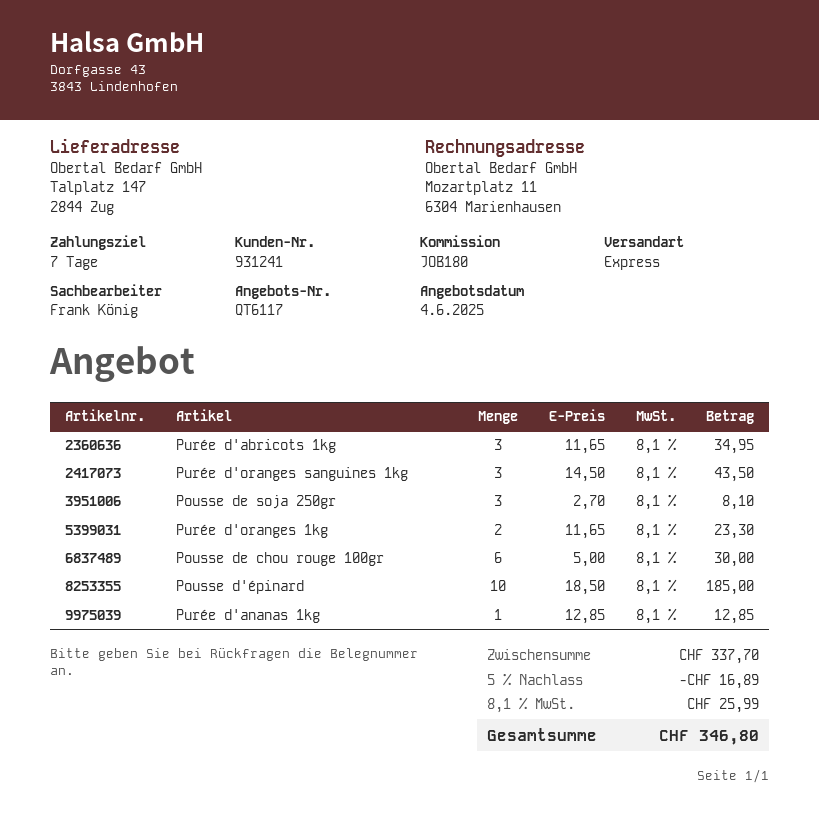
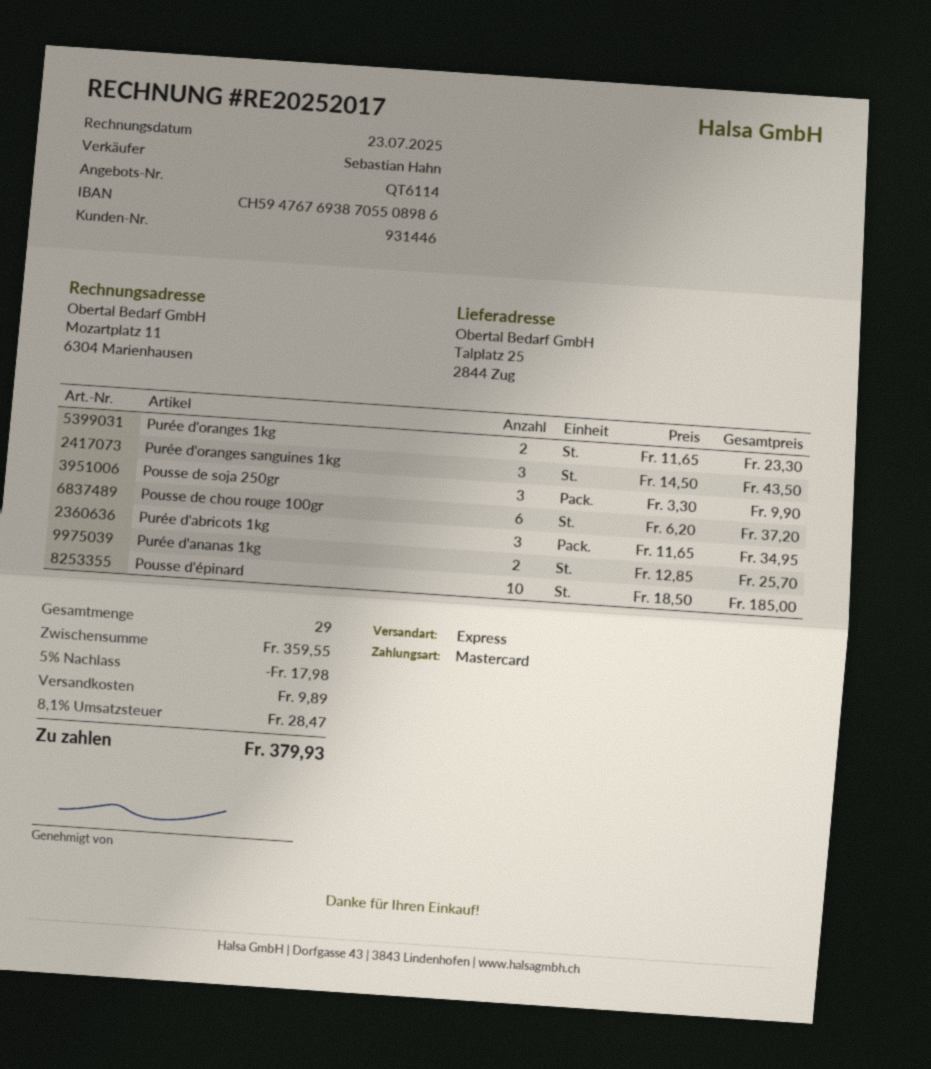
quote number: QT6117 -> QT6114
customer number: 931241 -> 931446
sales rep: Frank König -> Sebastian Hahn
ship to: Talplatz 147, 2844 Zug -> Talplatz 25, 2844 Zug
Pousse de soja 250gr: 3 x 2.70 = 8.10 -> 3 x 3.30 = 9.90
Pousse de chou rouge 100gr: 6 x 5.00 = 30.00 -> 6 x 6.20 = 37.20
Purée d'ananas 1kg: 1 x 12.85 = 12.85 -> 2 x 12.85 = 25.70
subtotal: 337.70 -> 359.55
discount: 5% = 16.89 -> 5% = 17.98
shipping: none -> 9.89
tax: 8.1% = 25.99 -> 8.1% = 28.47
total: 346.80 -> 379.93

